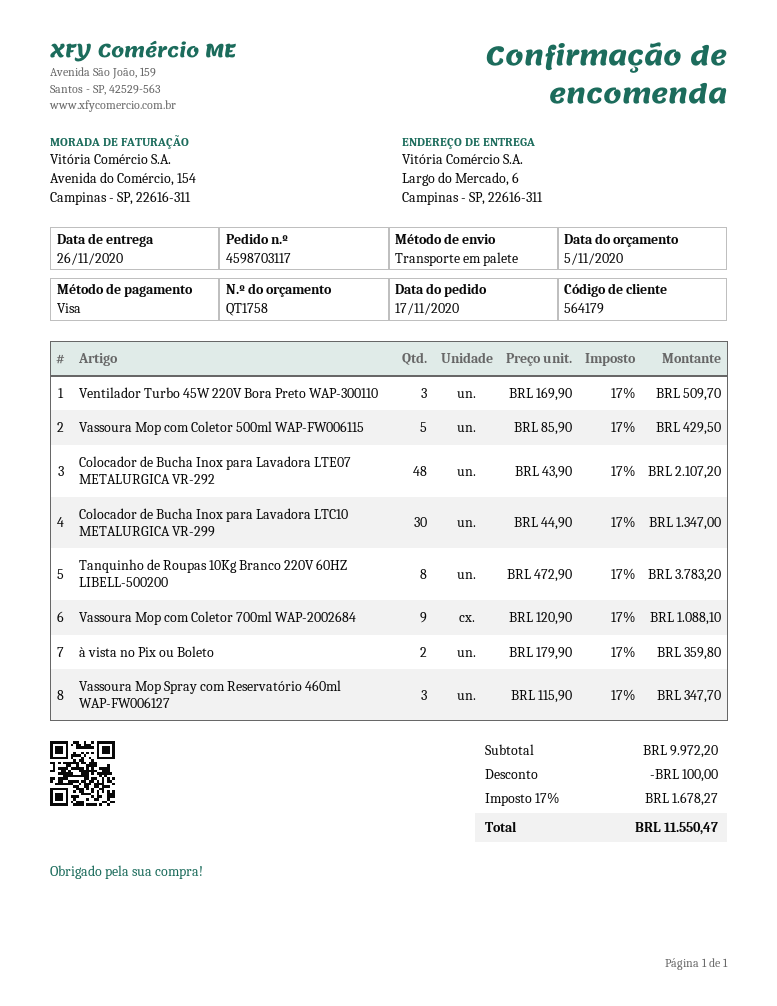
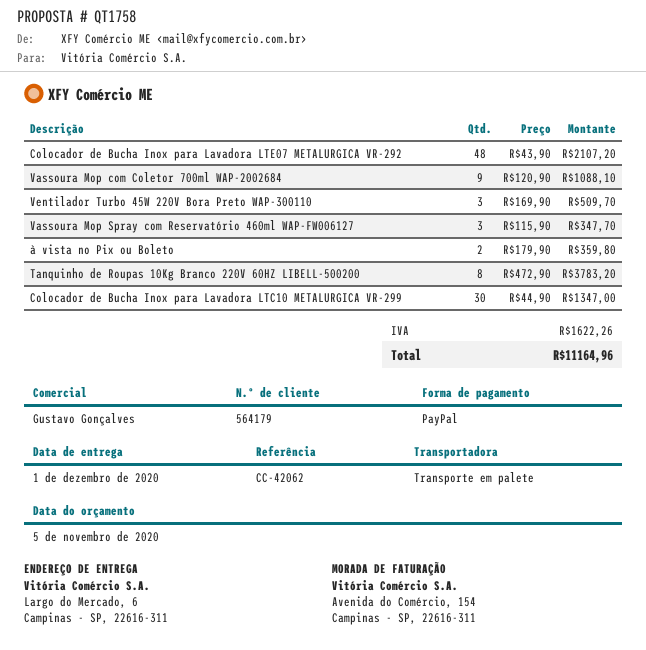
delivery date: 2020-11-26 -> 2020-12-01
payment method: Visa -> PayPal
Vassoura Mop com Coletor 500ml WAP-FW006115: 5 x 85.90 = 429.50 -> none
discount: 100.00 -> none
tax: 1678.27 -> 1622.26
total: 11550.47 -> 11164.96

